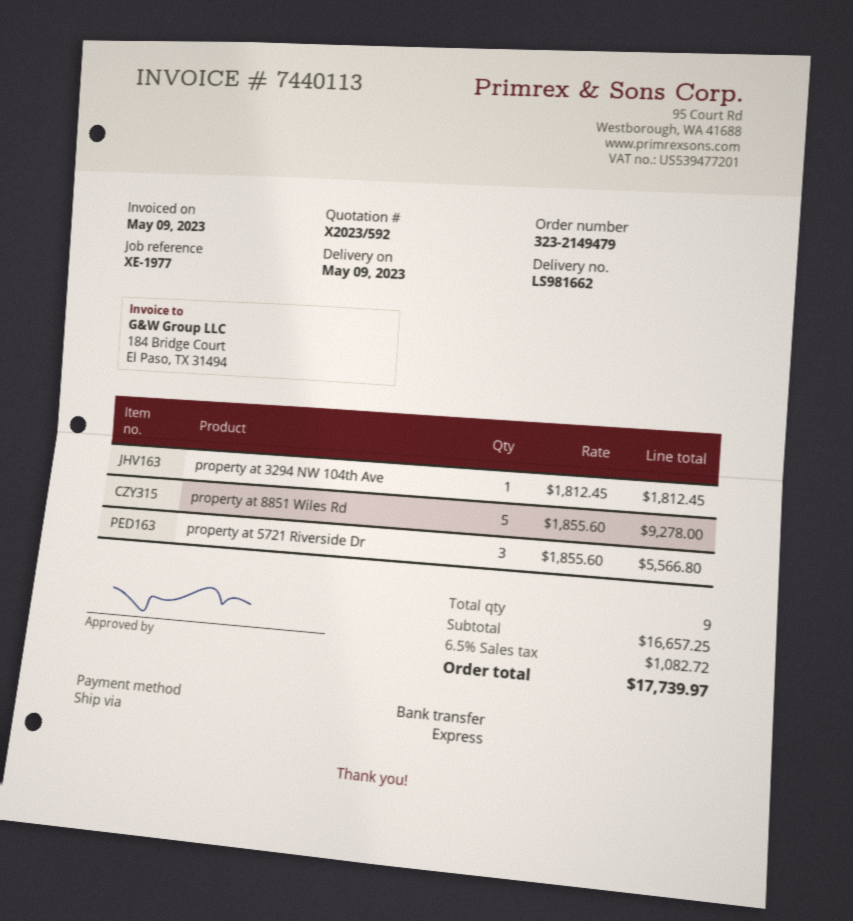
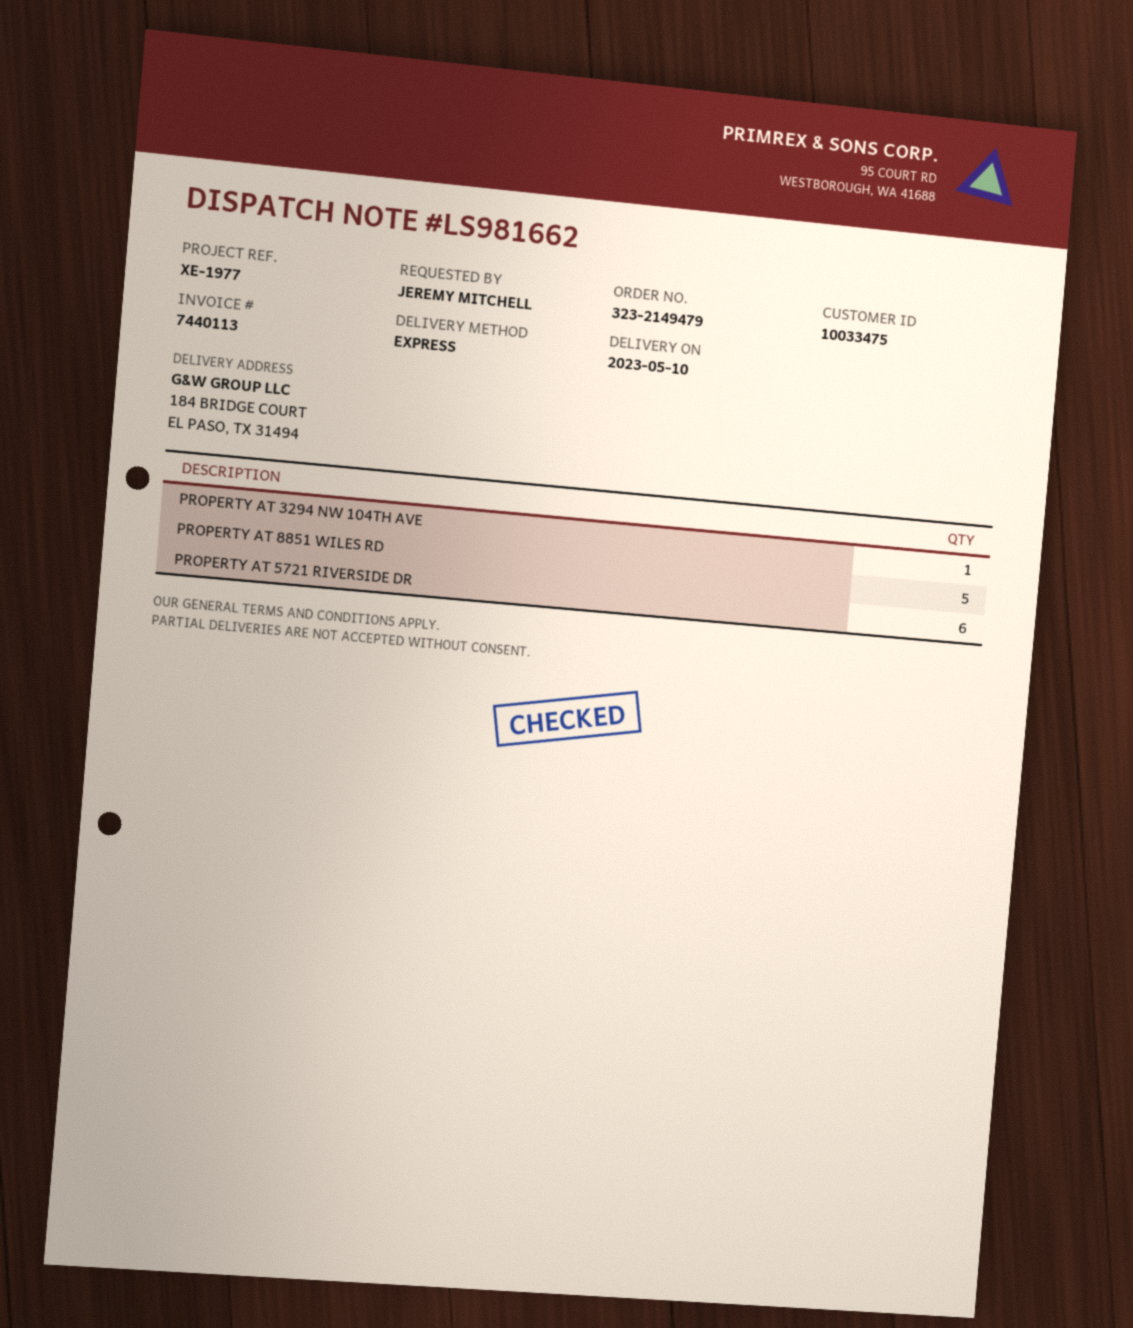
delivery date: 2023-05-09 -> 2023-05-10
property at 5721 Riverside Dr: 3 -> 6

